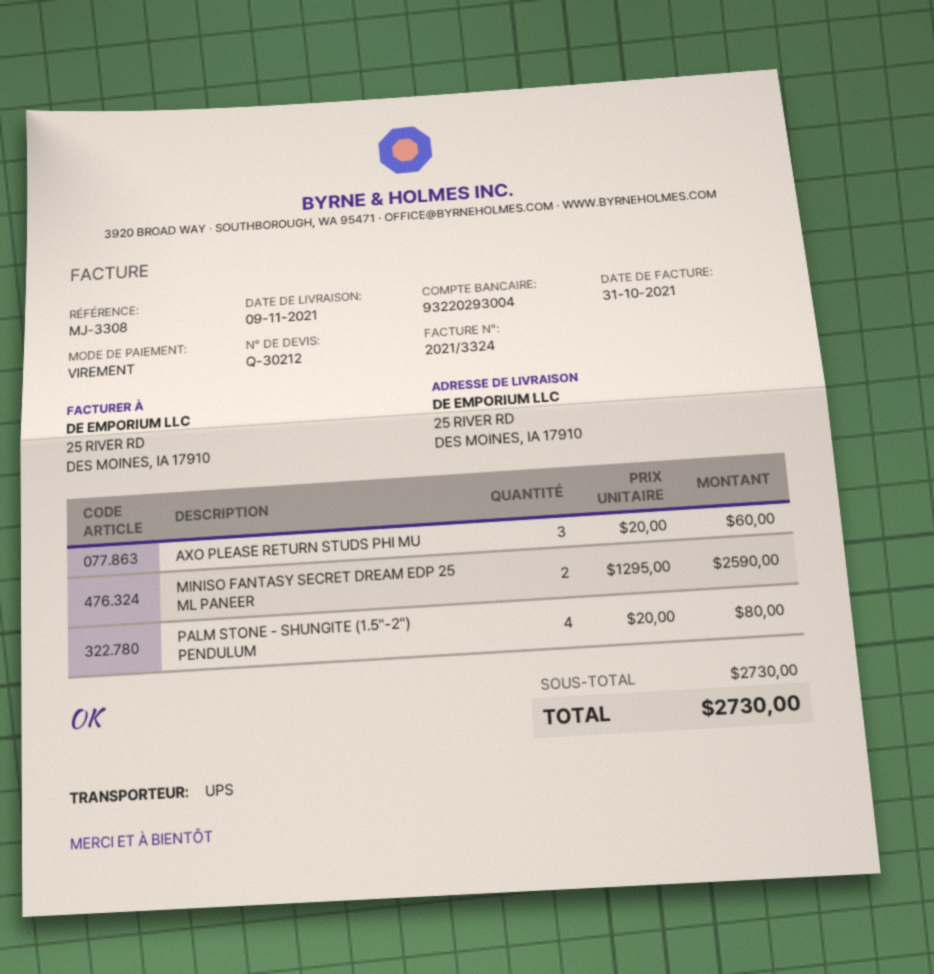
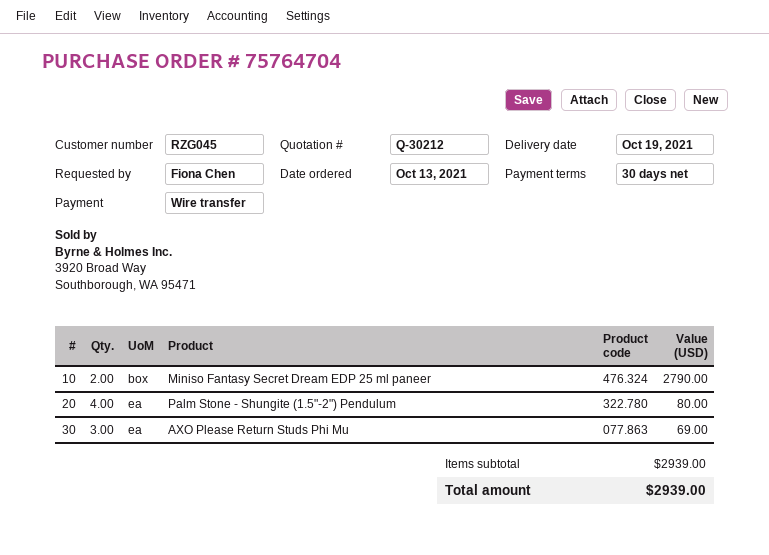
delivery date: 2021-11-09 -> 2021-10-19
AXO PLEASE RETURN STUDS PHI MU: 3 for 60.00 -> 3 for 69.00
MINISO FANTASY SECRET DREAM EDP 25 ML PANEER: 2 for 2590.00 -> 2 for 2790.00
subtotal: 2730.00 -> 2939.00
total: 2730.00 -> 2939.00

